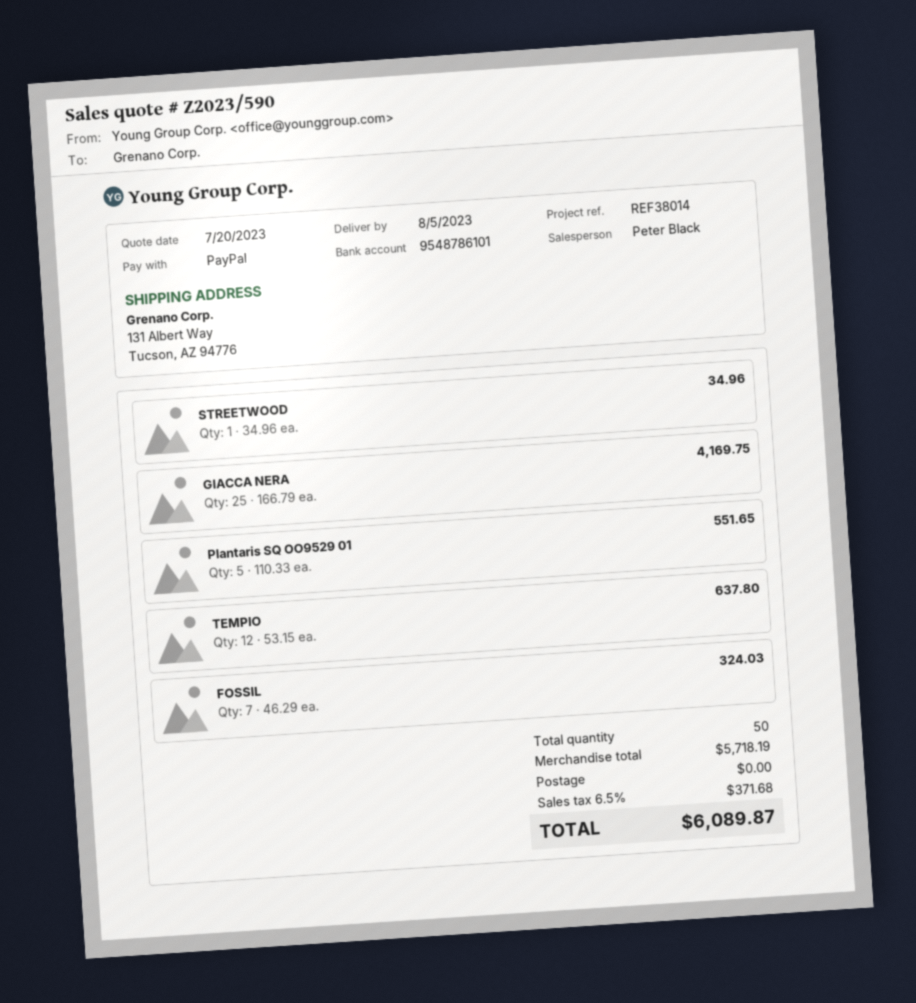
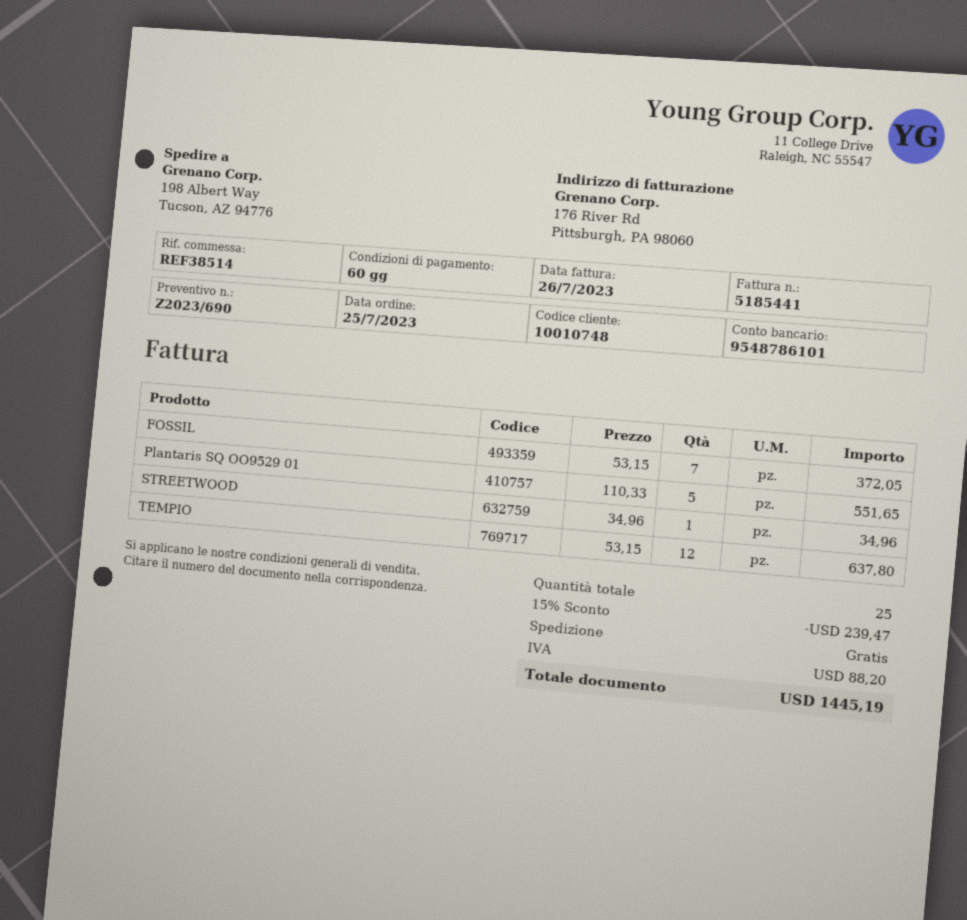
quote number: Z2023/590 -> Z2023/690
reference: REF38014 -> REF38514
ship to: 131 Albert Way, Tucson, AZ 94776 -> 198 Albert Way, Tucson, AZ 94776
GIACCA NERA: 25 x 166.79 = 4169.75 -> none
FOSSIL: 7 x 46.29 = 324.03 -> 7 x 53.15 = 372.05
total quantity: 50 -> 25
discount: none -> 15% = 239.47
tax: 371.68 -> 88.20
total: 6089.87 -> 1445.19

